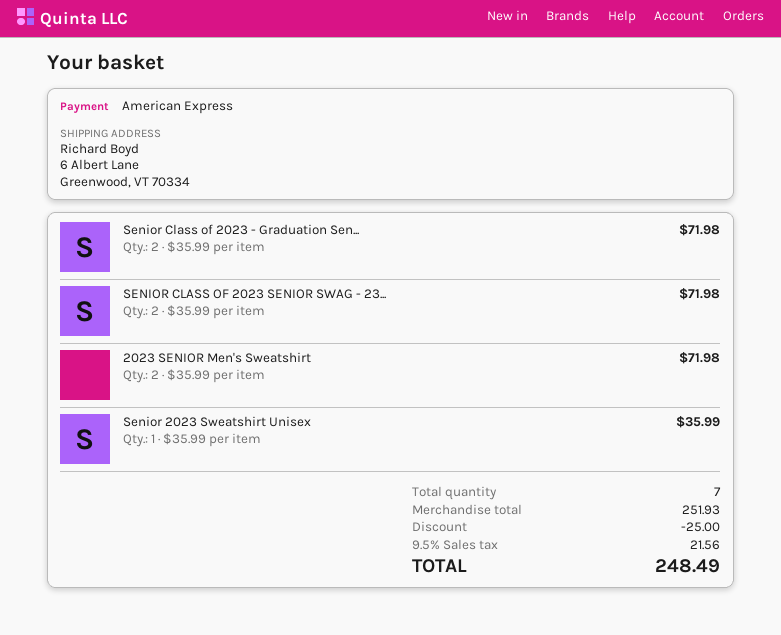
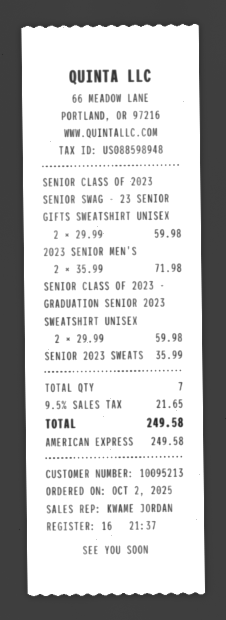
Senior Class of 2023 - Graduation Sen...: 2 x 35.99 = 71.98 -> 2 x 29.99 = 59.98
SENIOR CLASS OF 2023 SENIOR SWAG - 23...: 2 x 35.99 = 71.98 -> 2 x 29.99 = 59.98
discount: 25.00 -> none
tax: 9.5% = 21.56 -> 9.5% = 21.65
total: 248.49 -> 249.58

